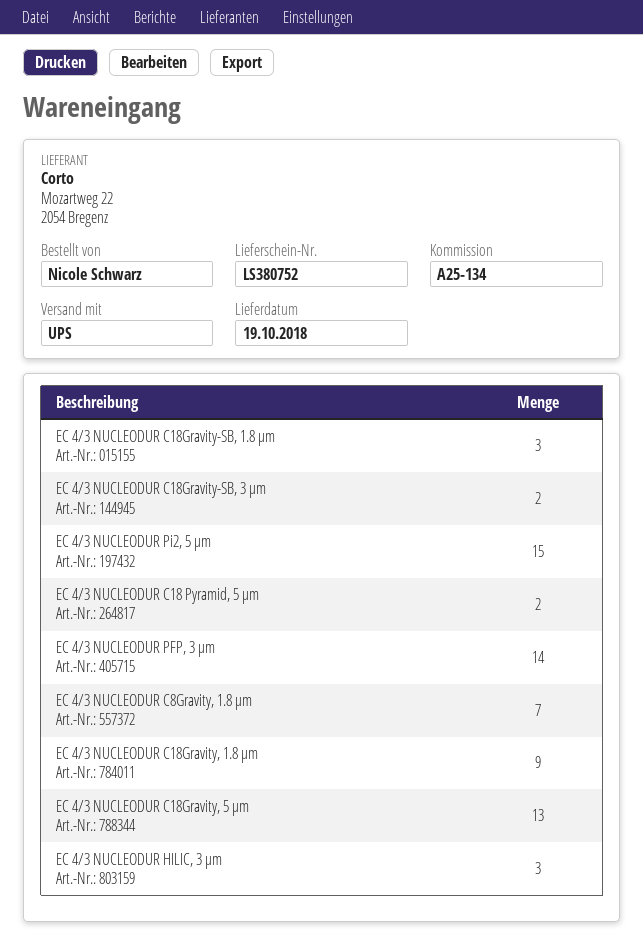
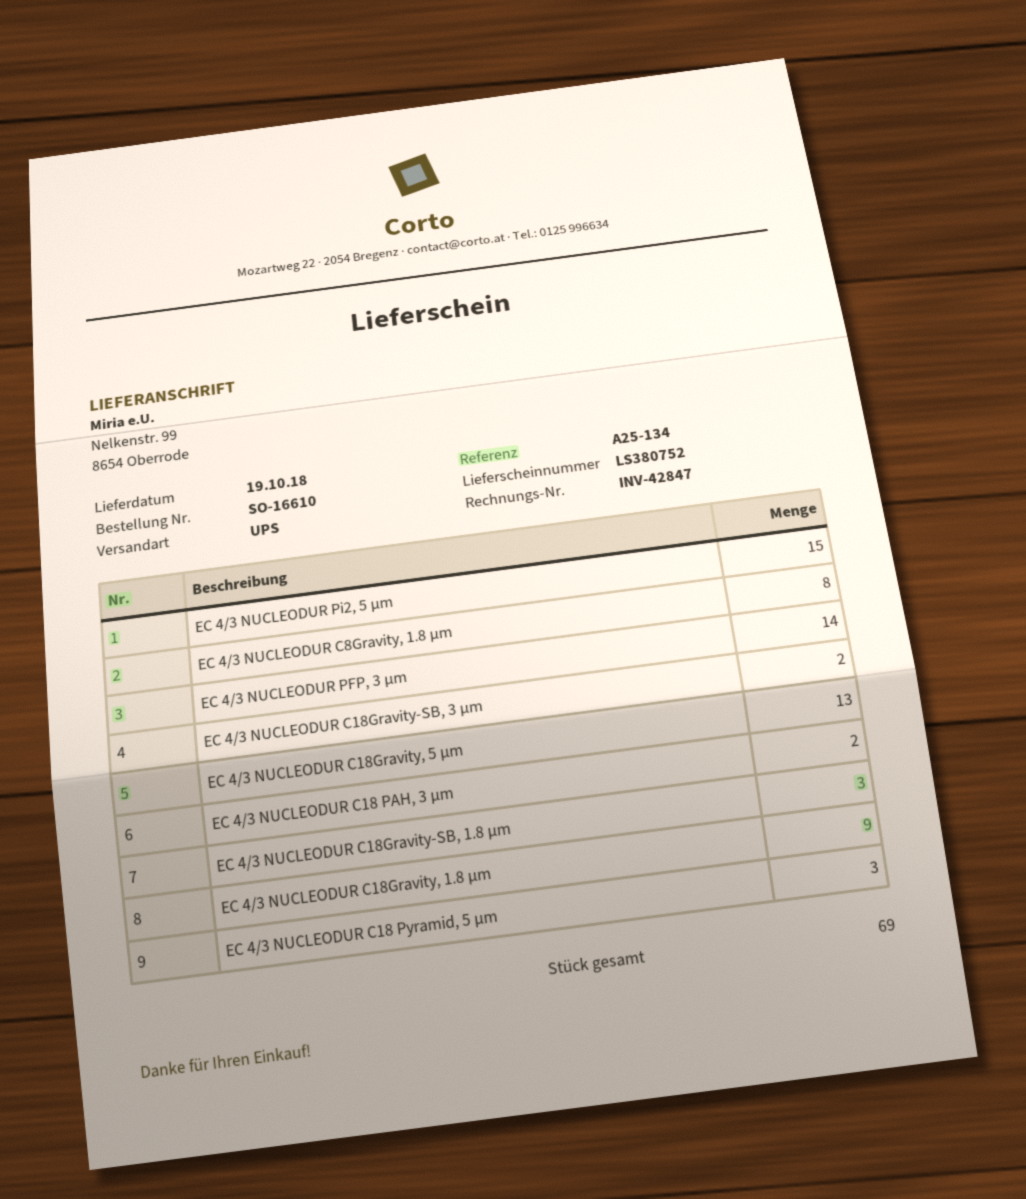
EC 4/3 NUCLEODUR C18 Pyramid, 5 µm: 2 -> 3
EC 4/3 NUCLEODUR C8Gravity, 1.8 µm: 7 -> 8
EC 4/3 NUCLEODUR HILIC, 3 µm: 3 -> none
EC 4/3 NUCLEODUR C18 PAH, 3 µm: none -> 2

